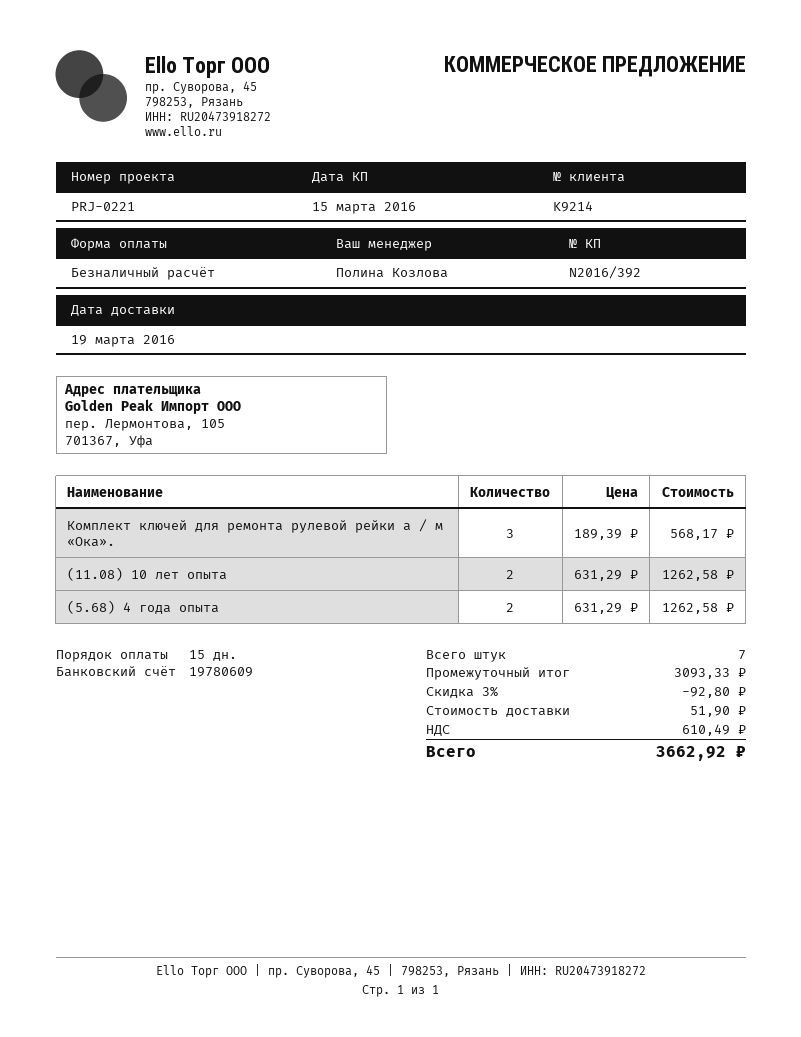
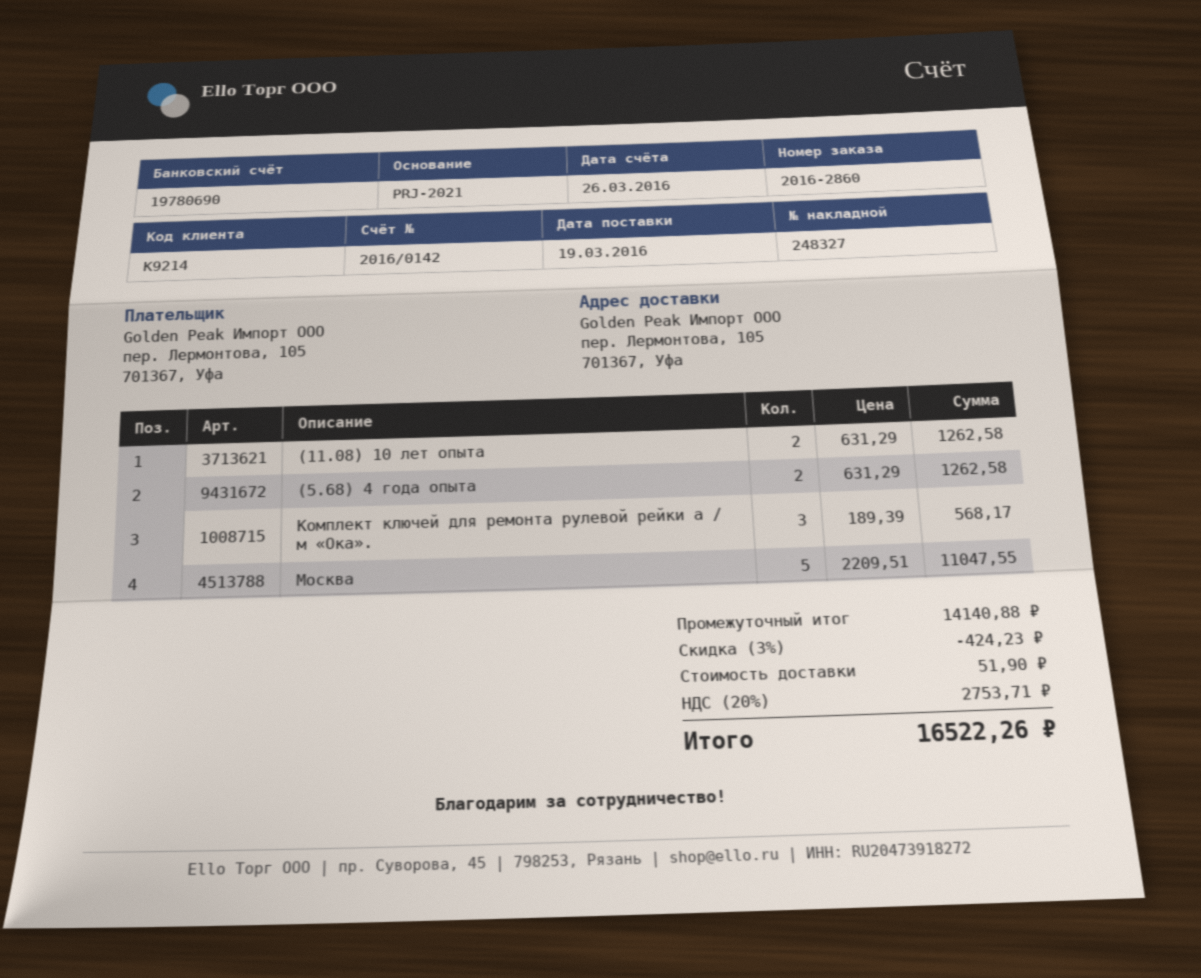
reference: PRJ-0221 -> PRJ-2021
bank account: 19780609 -> 19780690
Москва: none -> 5 x 2209.51 = 11047.55
subtotal: 3093.33 -> 14140.88
discount: 3% = 92.80 -> 3% = 424.23
tax: 610.49 -> 2753.71
total: 3662.92 -> 16522.26

